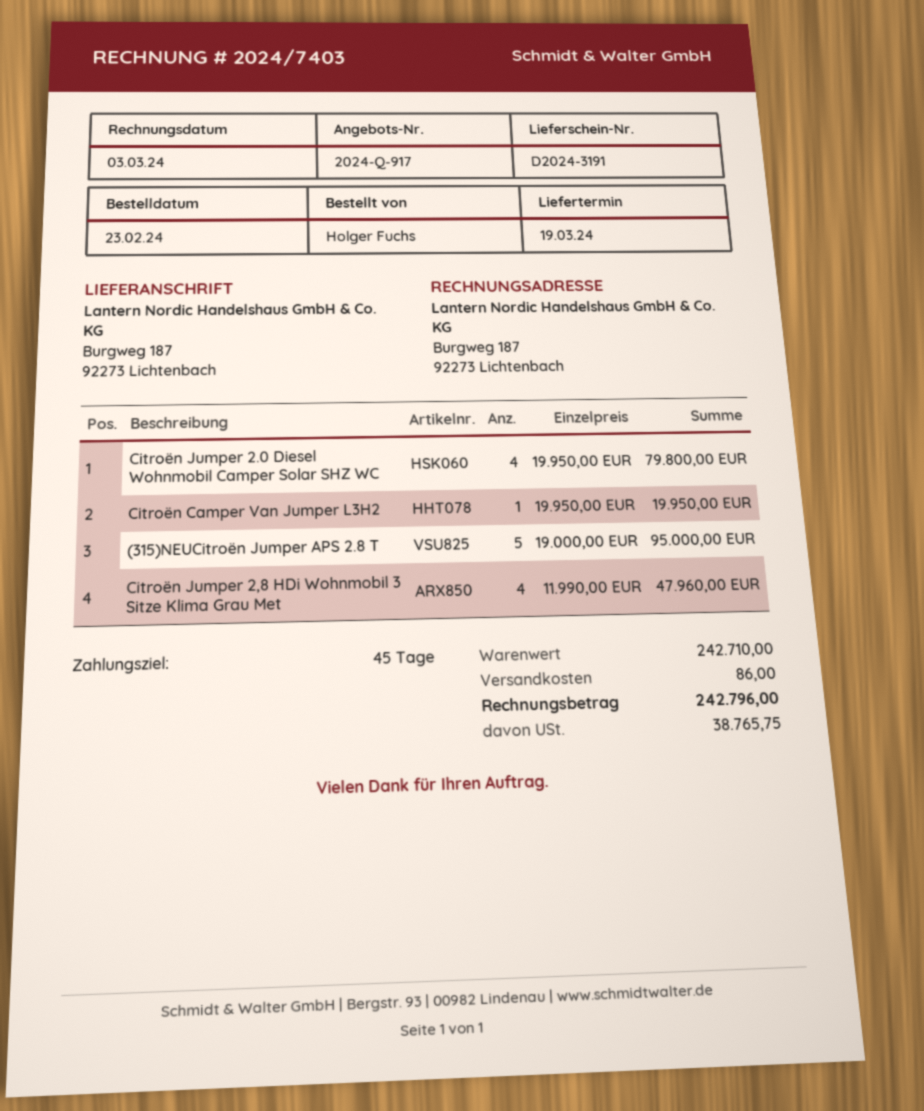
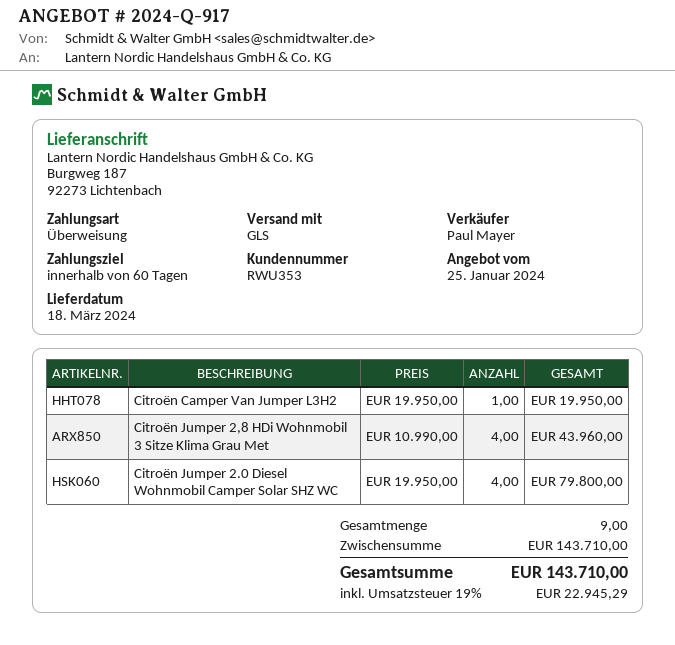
delivery date: 2024-03-19 -> 2024-03-18
payment terms: 45 days -> 60 days
(315)NEUCitroën Jumper APS 2.8 T: 5 x 19000.00 = 95000.00 -> none
Citroën Jumper 2,8 HDi Wohnmobil 3 Sitze Klima Grau Met: 4 x 11990.00 = 47960.00 -> 4 x 10990.00 = 43960.00
subtotal: 242710.00 -> 143710.00
shipping: 86.00 -> none
tax: 38765.75 -> 22945.29
total: 242796.00 -> 143710.00

